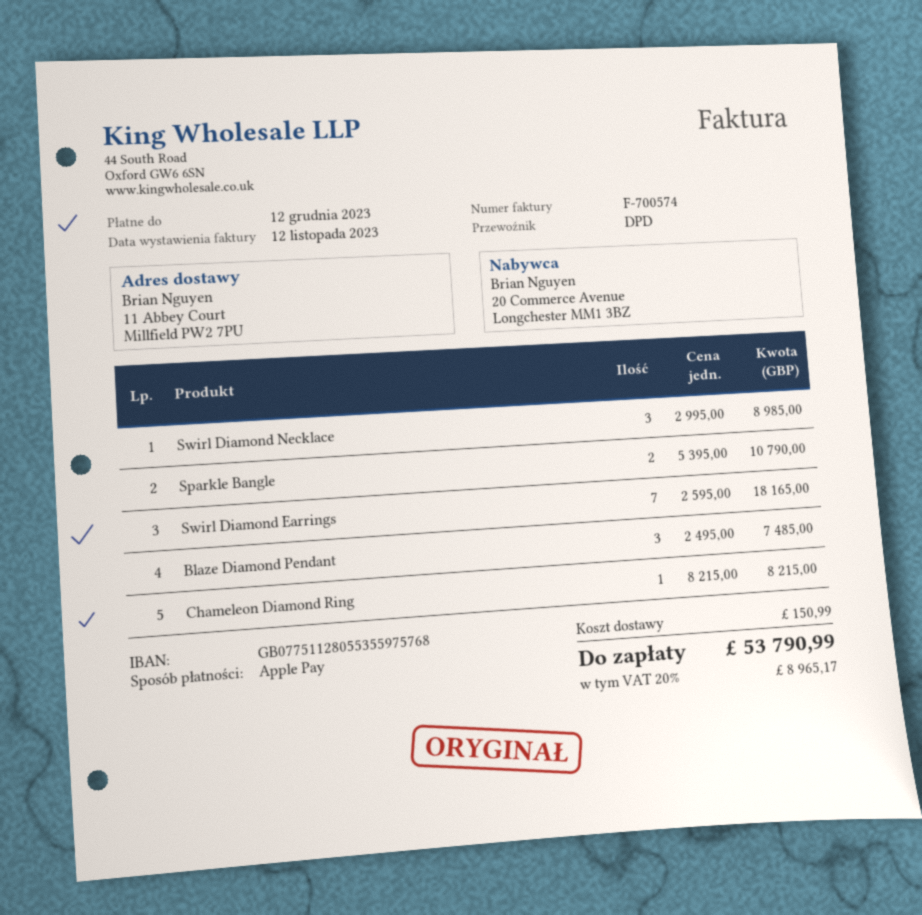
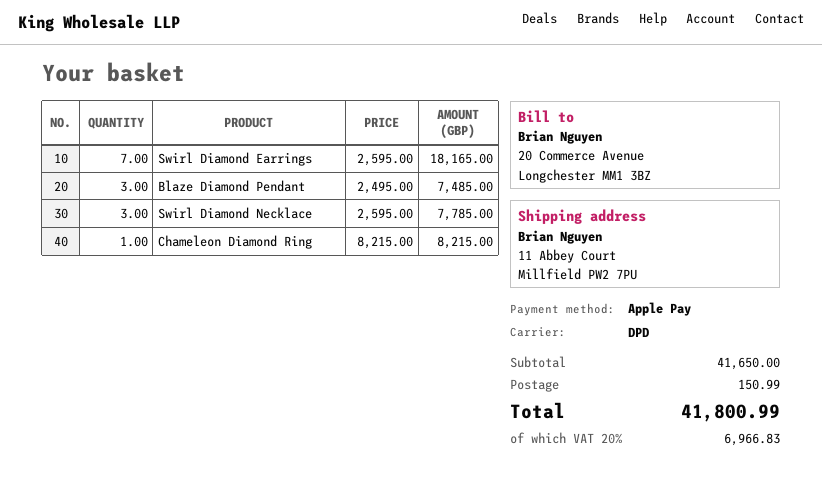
Swirl Diamond Necklace: 3 x 2995.00 = 8985.00 -> 3 x 2595.00 = 7785.00
Sparkle Bangle: 2 x 5395.00 = 10790.00 -> none
tax: 20% = 8965.17 -> 20% = 6966.83
total: 53790.99 -> 41800.99

